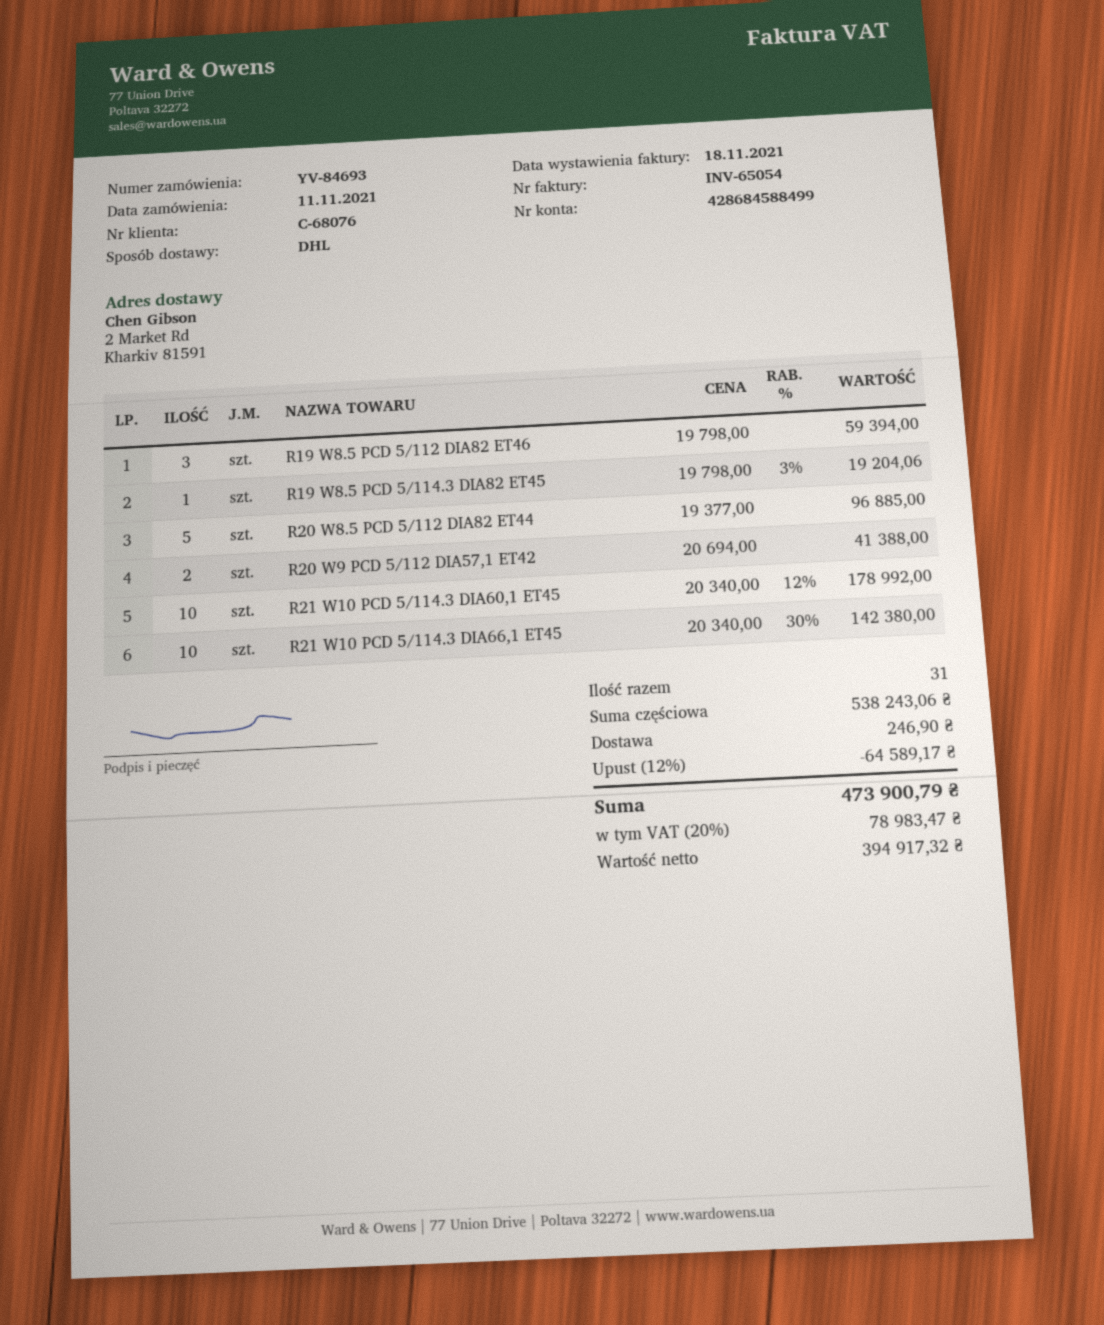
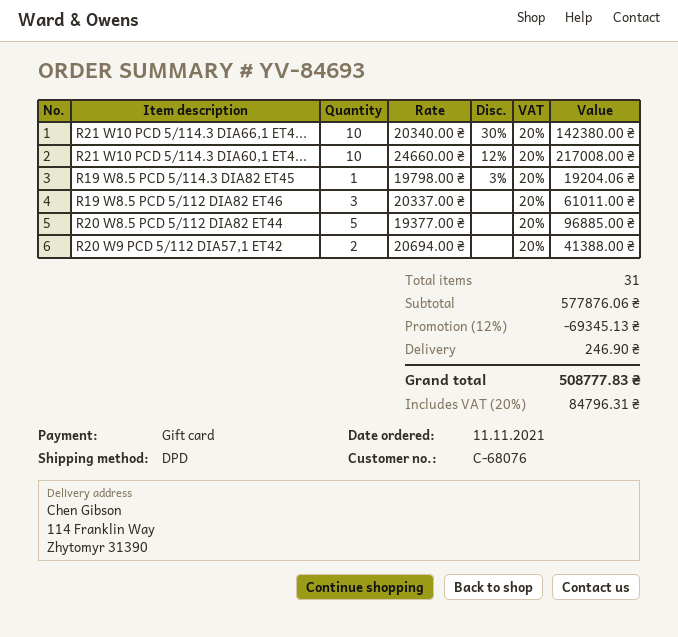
shipping method: DHL -> DPD
ship to: 2 Market Rd, Kharkiv 81591 -> 114 Franklin Way, Zhytomyr 31390
R19 W8.5 PCD 5/112 DIA82 ET46: 3 x 19798.00 = 59394.00 -> 3 x 20337.00 = 61011.00
R21 W10 PCD 5/114.3 DIA60,1 ET45: 10 x 20340.00 - 12% = 178992.00 -> 10 x 24660.00 - 12% = 217008.00
subtotal: 538243.06 -> 577876.06
discount: 12% = 64589.17 -> 12% = 69345.13
tax: 20% = 78983.47 -> 20% = 84796.31
total: 473900.79 -> 508777.83

